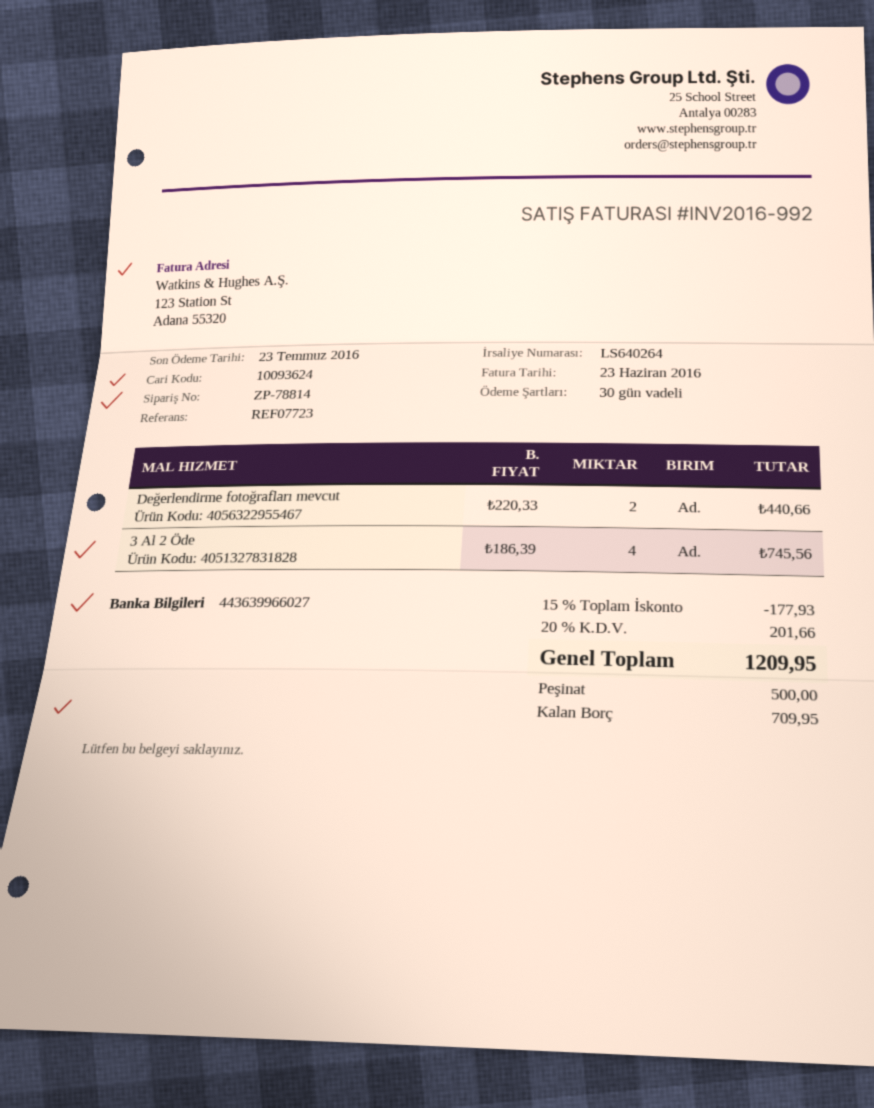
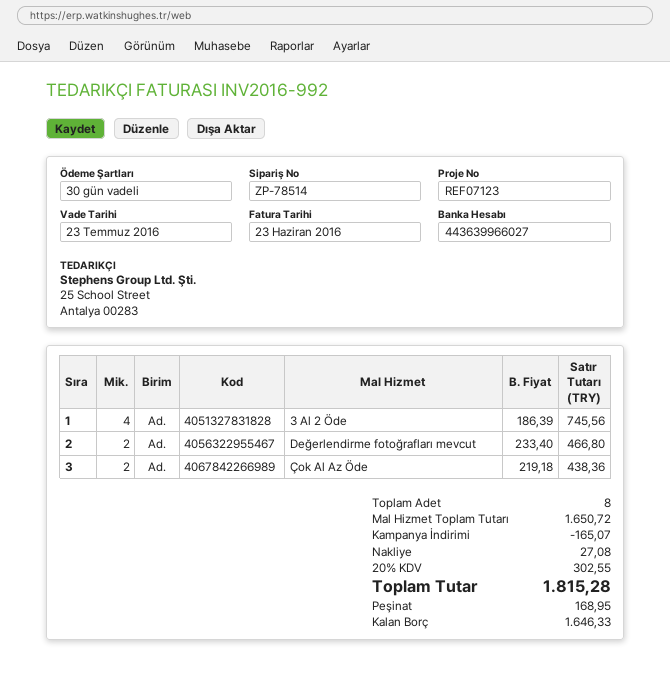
order number: ZP-78814 -> ZP-78514
reference: REF07723 -> REF07123
Değerlendirme fotoğrafları mevcut: 2 x 220.33 = 440.66 -> 2 x 233.40 = 466.80
Çok Al Az Öde: none -> 2 x 219.18 = 438.36
discount: 177.93 -> 165.07
shipping: none -> 27.08
tax: 20% = 201.66 -> 20% = 302.55
total: 1209.95 -> 1815.28
deposit: 500.00 -> 168.95
balance: 709.95 -> 1646.33

